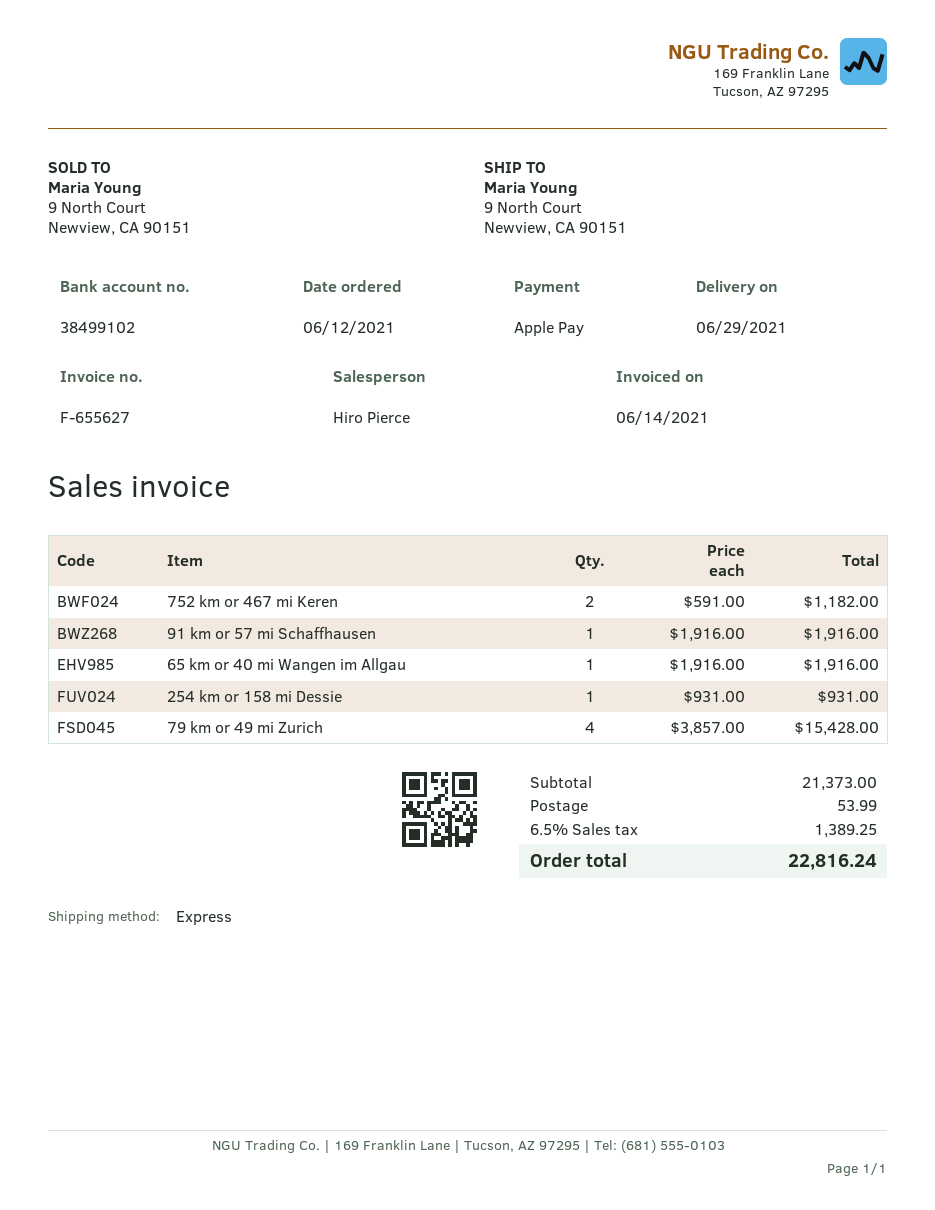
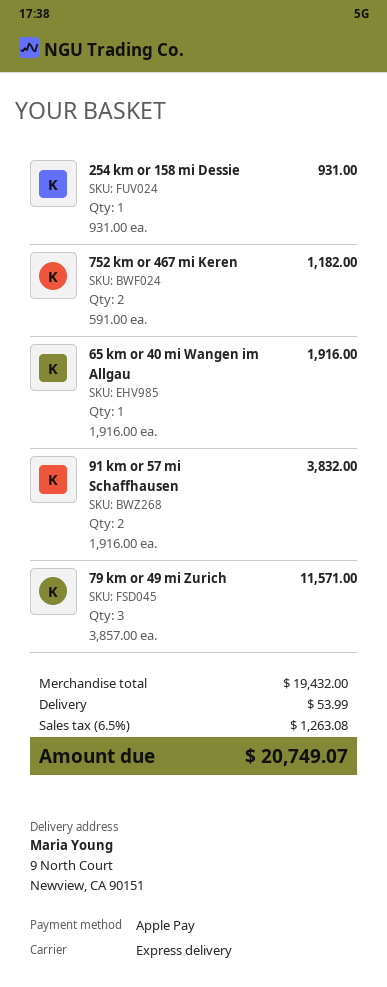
91 km or 57 mi Schaffhausen: 1 x 1916.00 = 1916.00 -> 2 x 1916.00 = 3832.00
79 km or 49 mi Zurich: 4 x 3857.00 = 15428.00 -> 3 x 3857.00 = 11571.00
subtotal: 21373.00 -> 19432.00
tax: 6.5% = 1389.25 -> 6.5% = 1263.08
total: 22816.24 -> 20749.07

